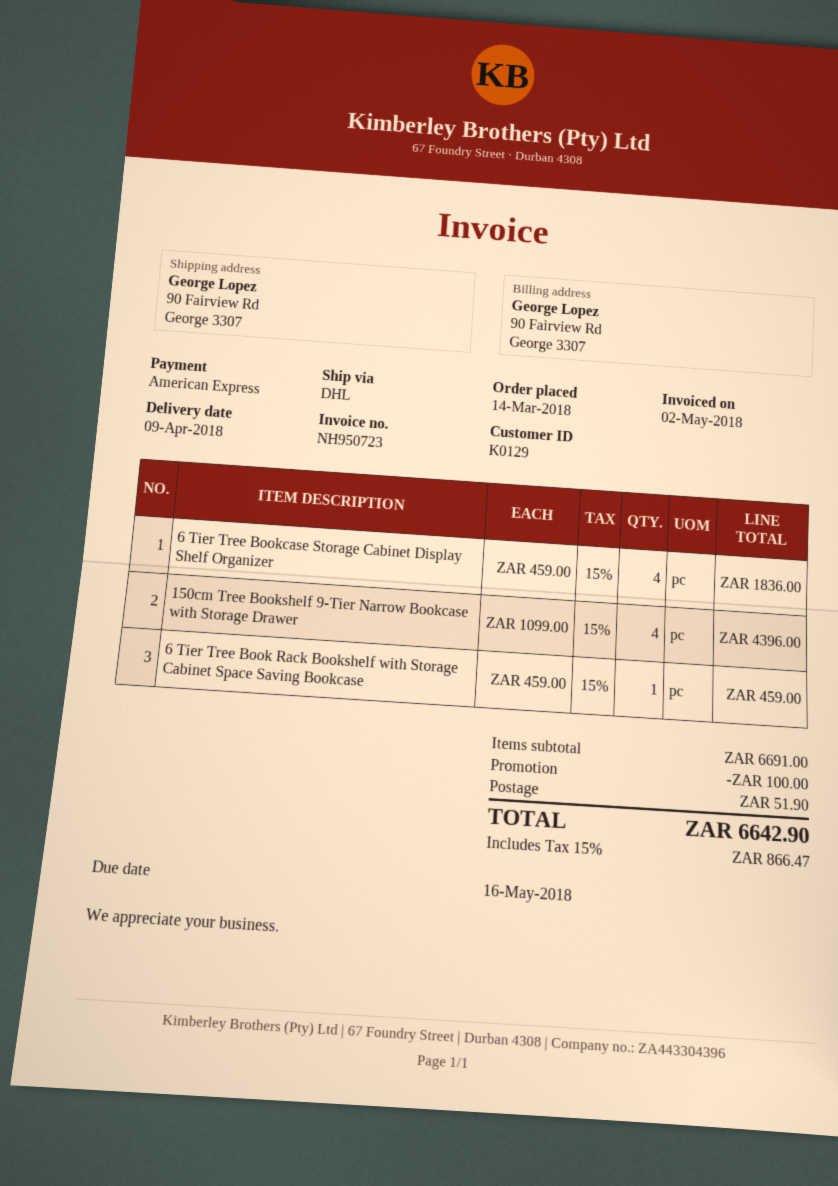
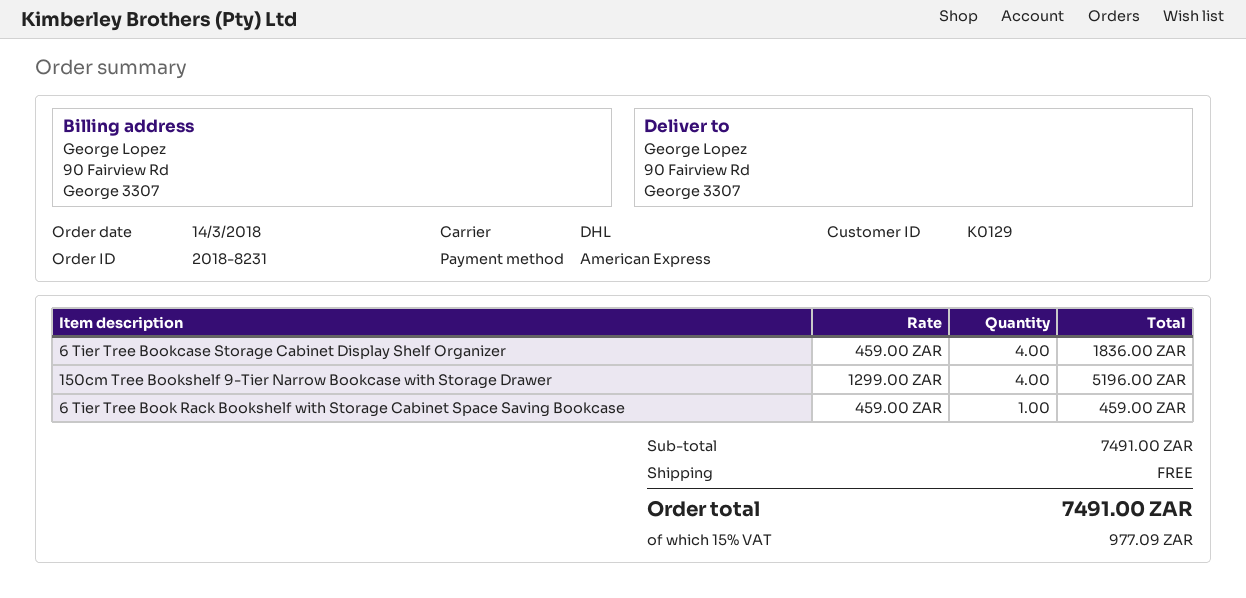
150cm Tree Bookshelf 9-Tier Narrow Bookcase with Storage Drawer: 4 x 1099.00 = 4396.00 -> 4 x 1299.00 = 5196.00
subtotal: 6691.00 -> 7491.00
discount: 100.00 -> none
shipping: 51.90 -> 0.00
tax: 15% = 866.47 -> 15% = 977.09
total: 6642.90 -> 7491.00

